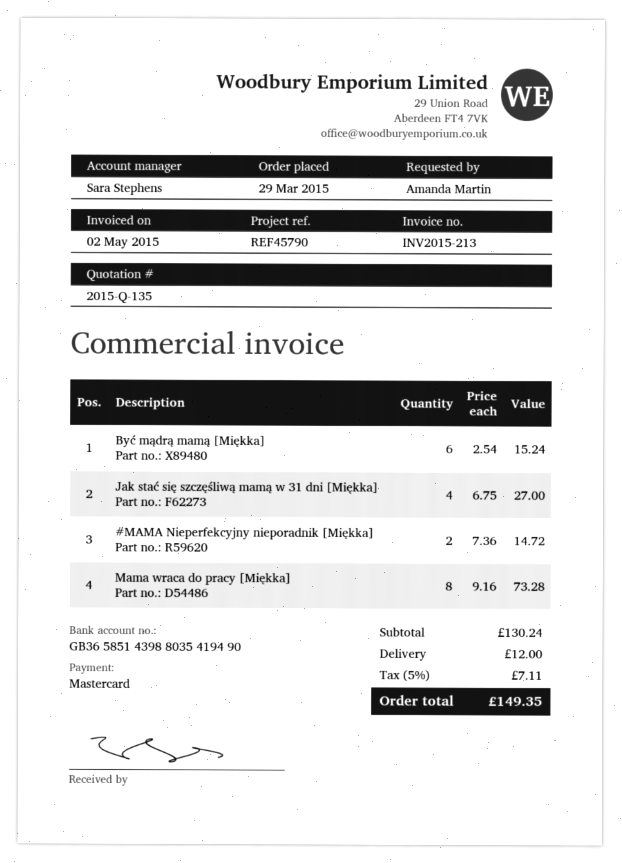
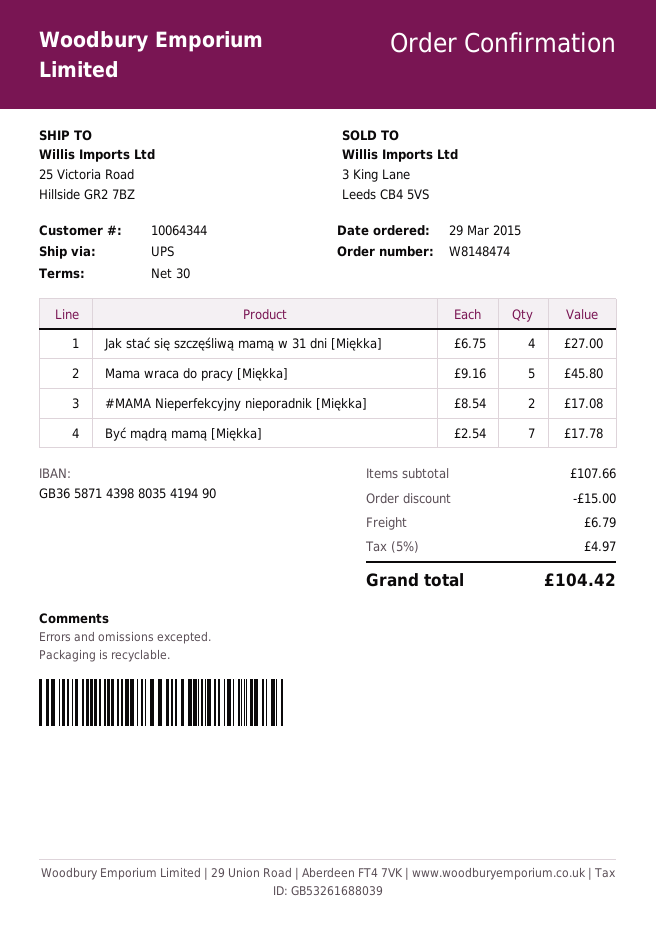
bank account: GB36585143988035419490 -> GB36587143988035419490
Być mądrą mamą [Miękka]: 6 x 2.54 = 15.24 -> 7 x 2.54 = 17.78
#MAMA Nieperfekcyjny nieporadnik [Miękka]: 2 x 7.36 = 14.72 -> 2 x 8.54 = 17.08
Mama wraca do pracy [Miękka]: 8 x 9.16 = 73.28 -> 5 x 9.16 = 45.80
subtotal: 130.24 -> 107.66
discount: none -> 15.00
shipping: 12.00 -> 6.79
tax: 5% = 7.11 -> 5% = 4.97
total: 149.35 -> 104.42

